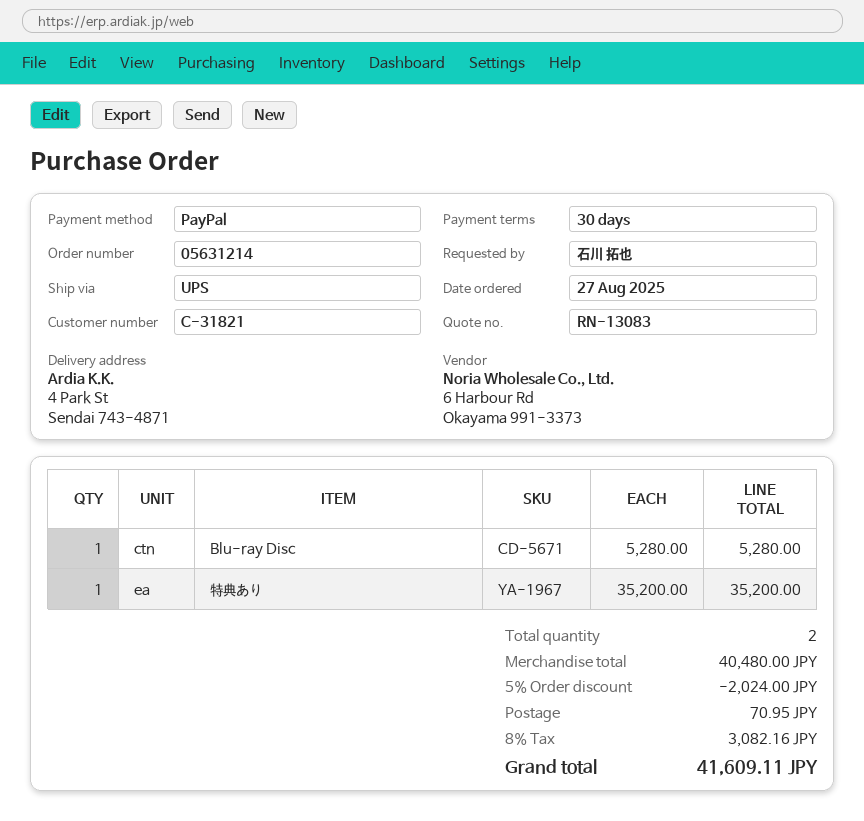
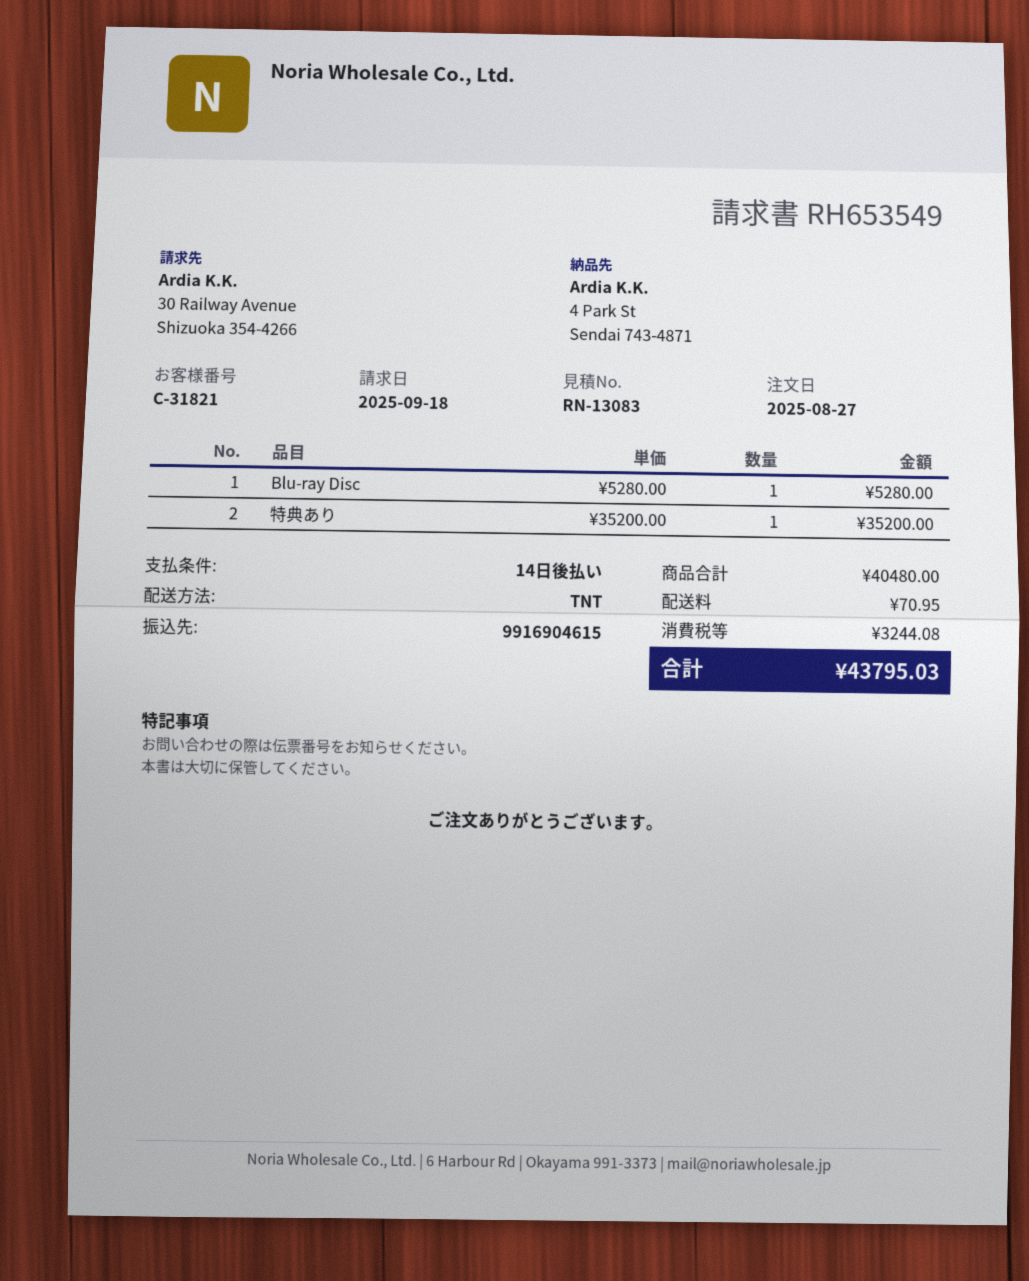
payment terms: 30 days -> 14 days
shipping method: UPS -> TNT
discount: 5% = 2024.00 -> none
tax: 3082.16 -> 3244.08
total: 41609.11 -> 43795.03

